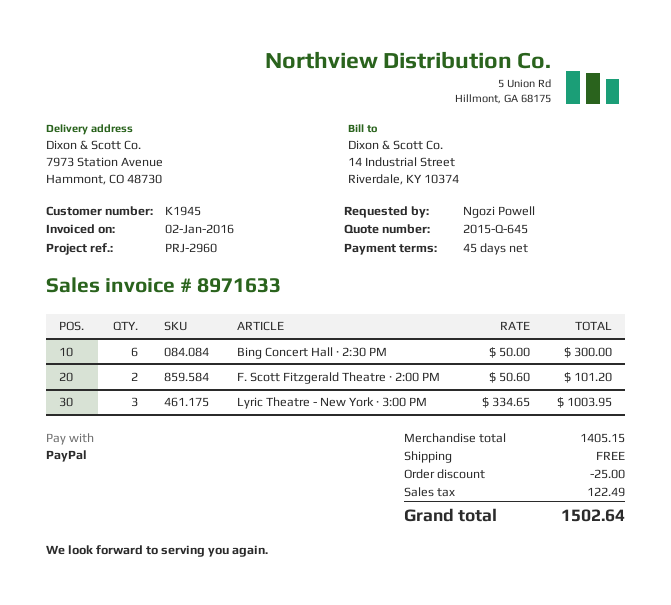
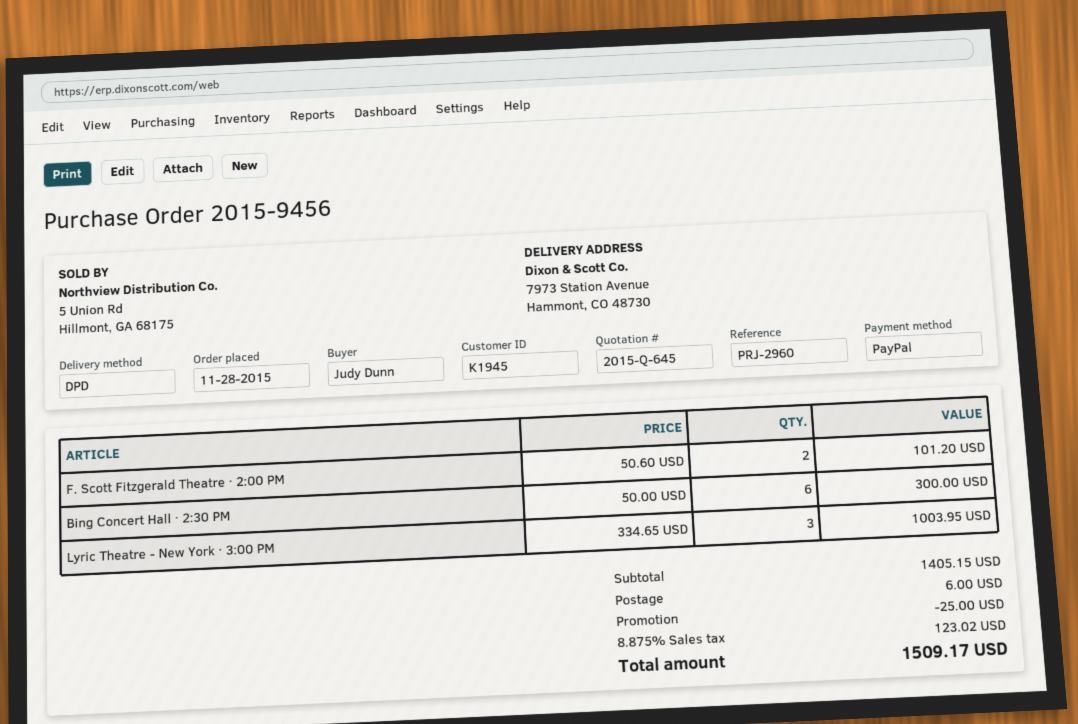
ordered by: Ngozi Powell -> Judy Dunn
shipping: 0.00 -> 6.00
tax: 122.49 -> 123.02
total: 1502.64 -> 1509.17

